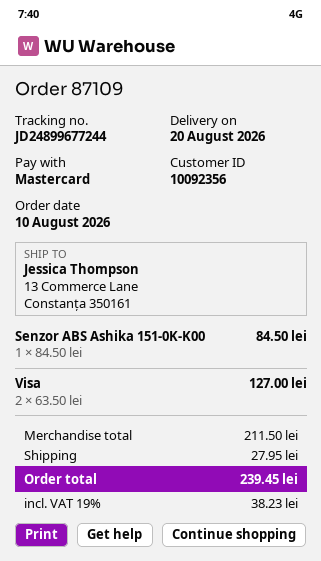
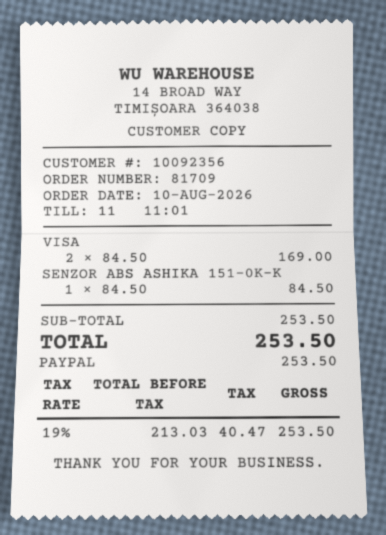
order number: 87109 -> 81709
payment method: Mastercard -> PayPal
Visa: 2 x 63.50 = 127.00 -> 2 x 84.50 = 169.00
subtotal: 211.50 -> 253.50
shipping: 27.95 -> none
tax: 19% = 38.23 -> 19% = 40.47
total: 239.45 -> 253.50

